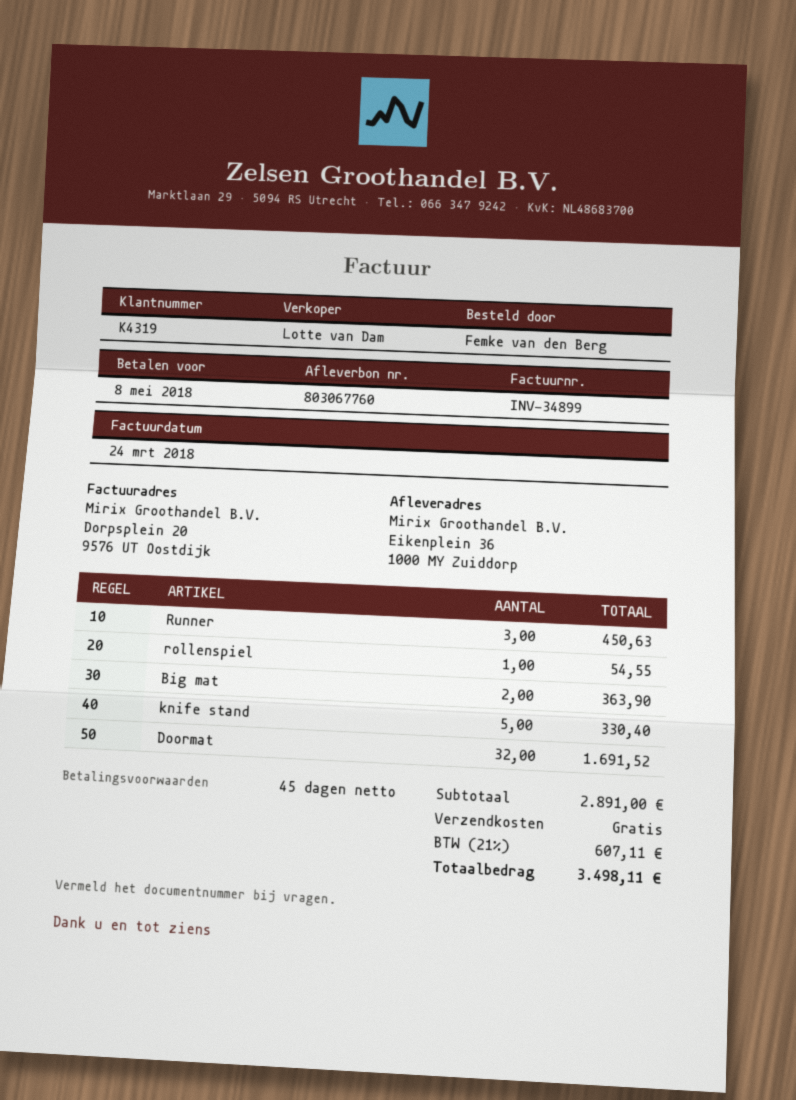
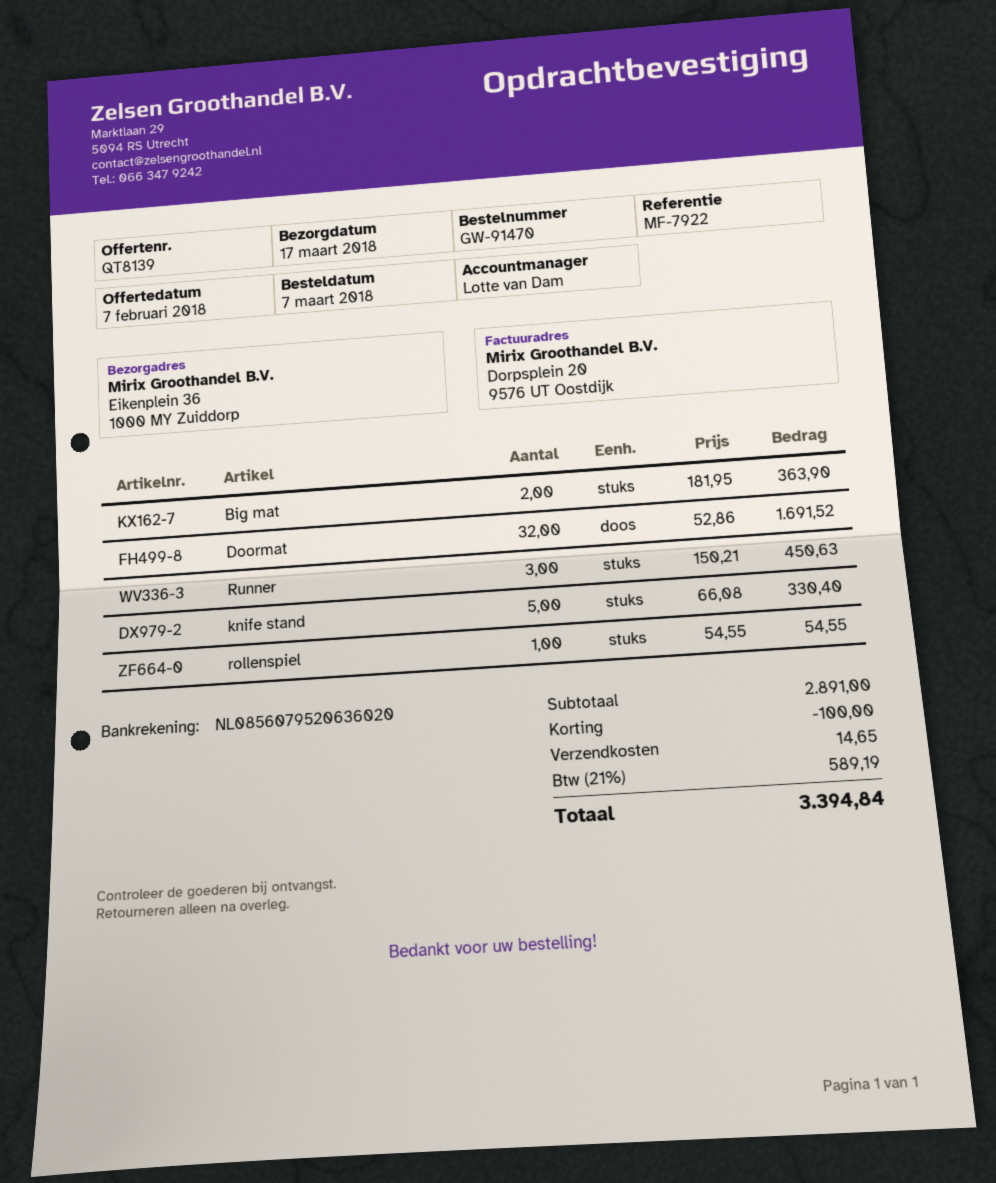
discount: none -> 100.00
shipping: 0.00 -> 14.65
tax: 21% = 607.11 -> 21% = 589.19
total: 3498.11 -> 3394.84

